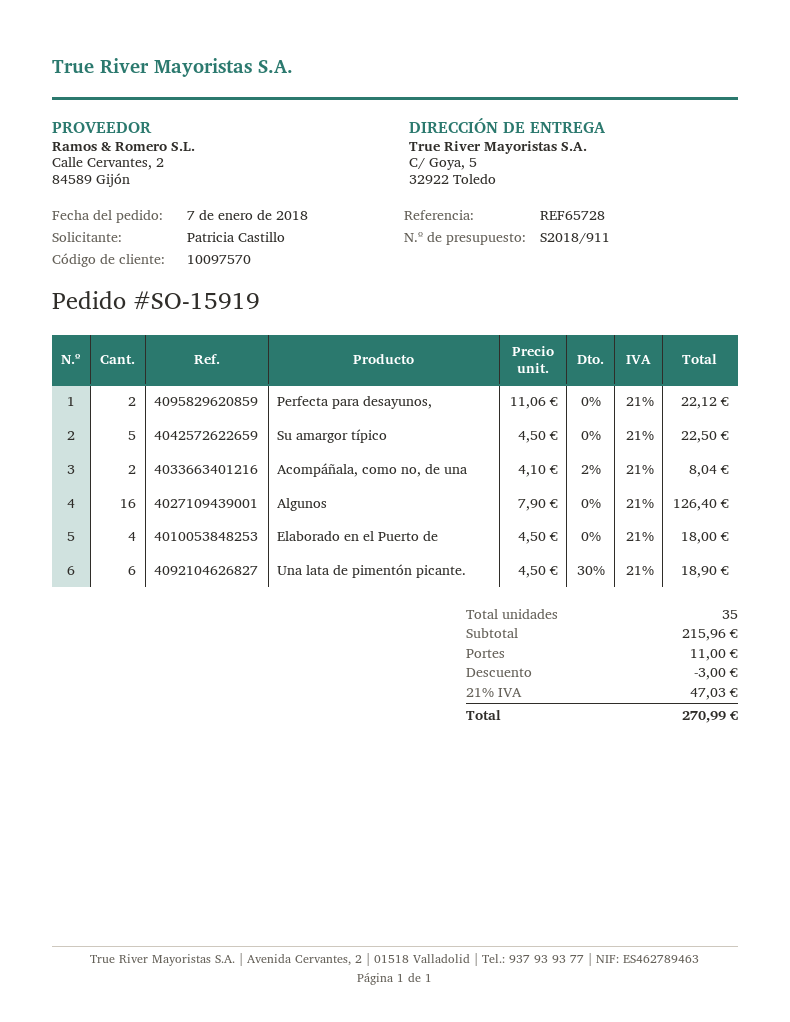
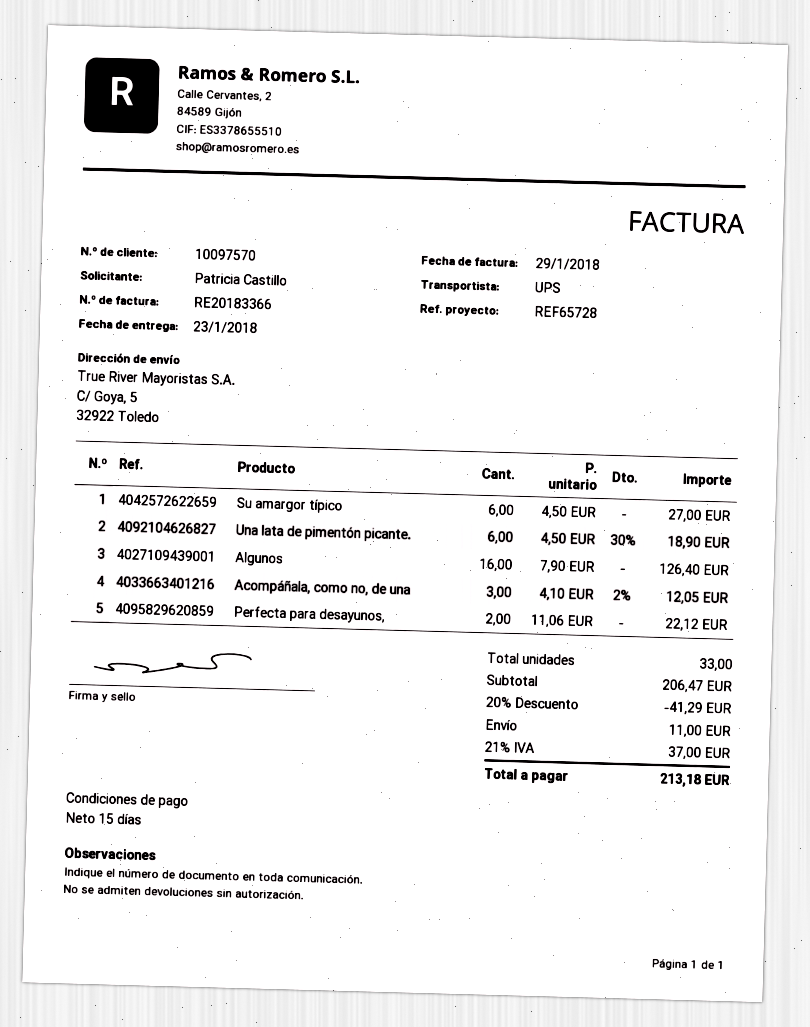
Su amargor típico: 5 x 4.50 = 22.50 -> 6 x 4.50 = 27.00
Acompáñala, como no, de una: 2 x 4.10 - 2% = 8.04 -> 3 x 4.10 - 2% = 12.05
Elaborado en el Puerto de: 4 x 4.50 = 18.00 -> none
total quantity: 35 -> 33
subtotal: 215.96 -> 206.47
discount: 3.00 -> 41.29
tax: 21% = 47.03 -> 21% = 37.00
total: 270.99 -> 213.18

